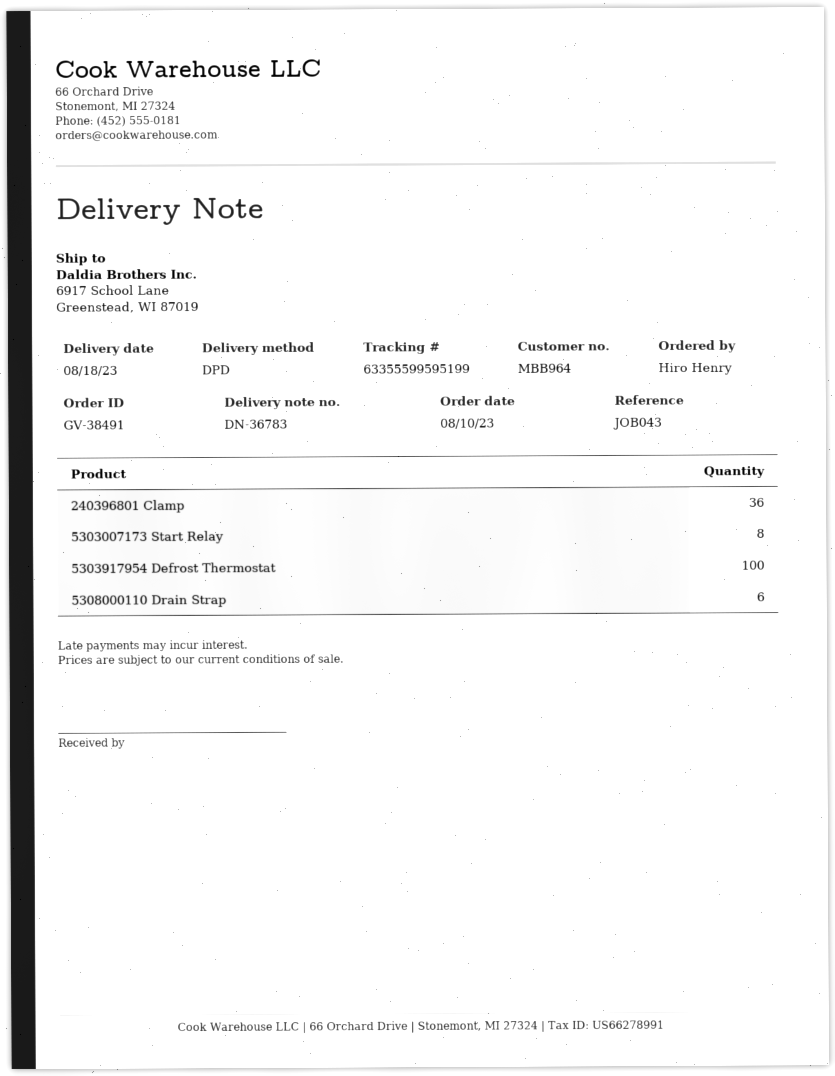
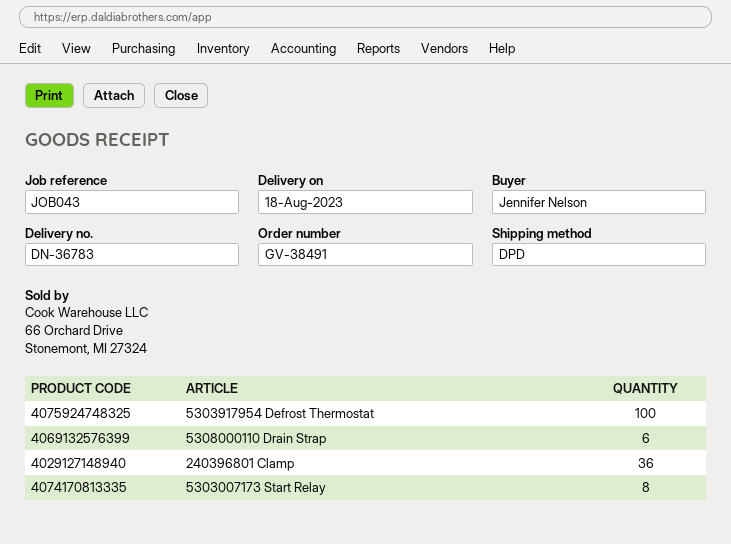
ordered by: Hiro Henry -> Jennifer Nelson

